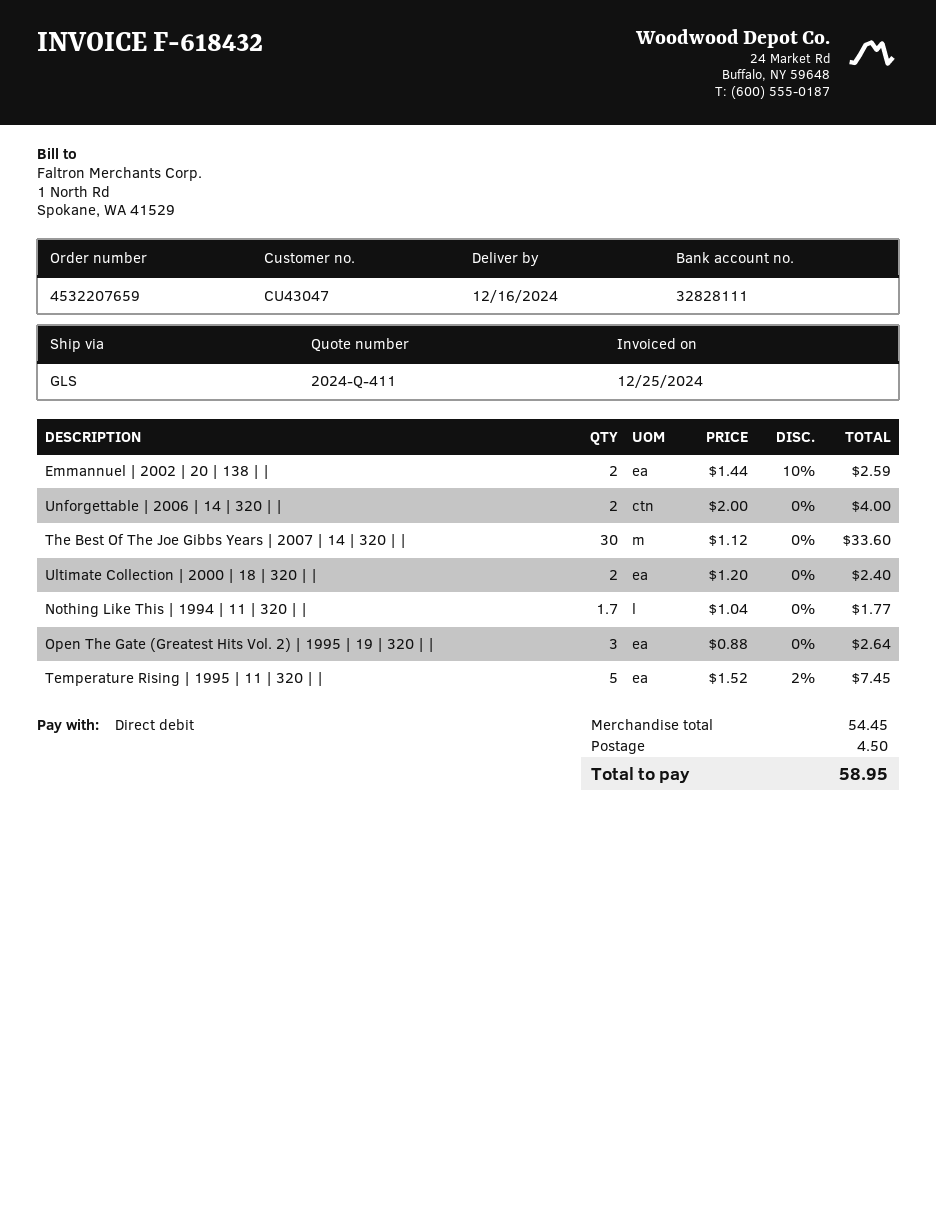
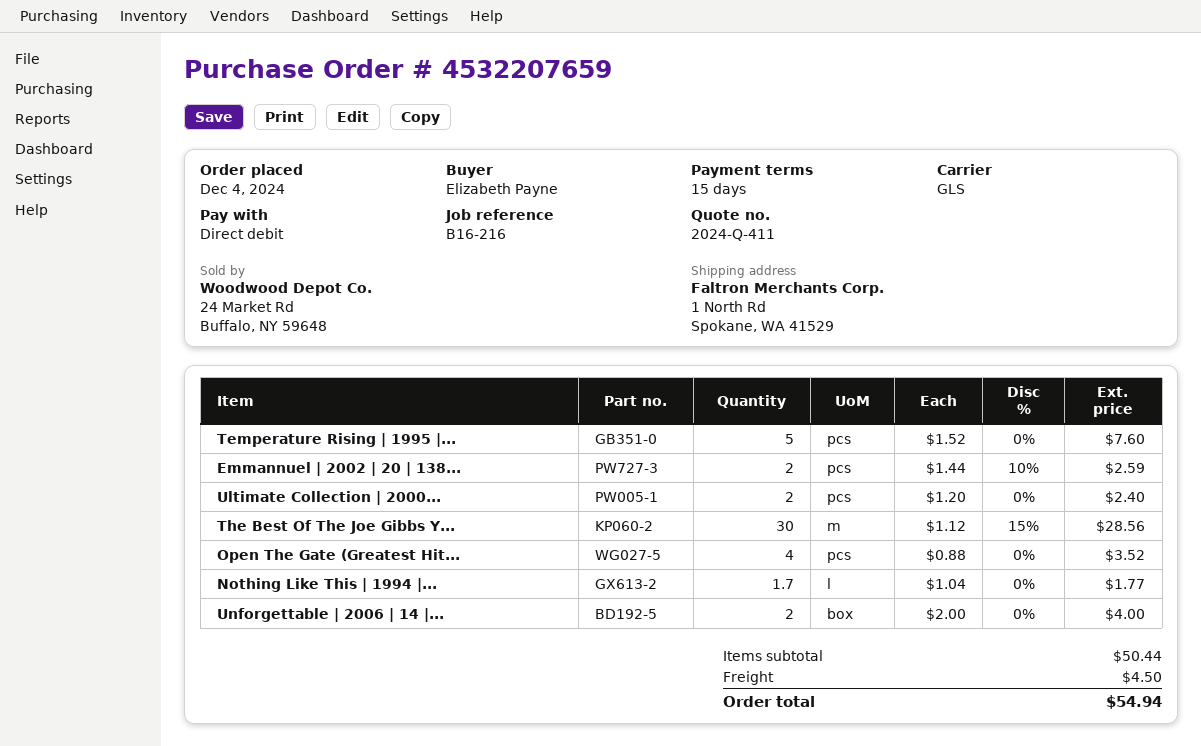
The Best Of The Joe Gibbs Years | 2007 | 14 | 320 | |: 30 x 1.12 = 33.60 -> 30 x 1.12 - 15% = 28.56
Open The Gate (Greatest Hits Vol. 2) | 1995 | 19 | 320 | |: 3 x 0.88 = 2.64 -> 4 x 0.88 = 3.52
Temperature Rising | 1995 | 11 | 320 | |: 5 x 1.52 - 2% = 7.45 -> 5 x 1.52 = 7.60
subtotal: 54.45 -> 50.44
total: 58.95 -> 54.94

